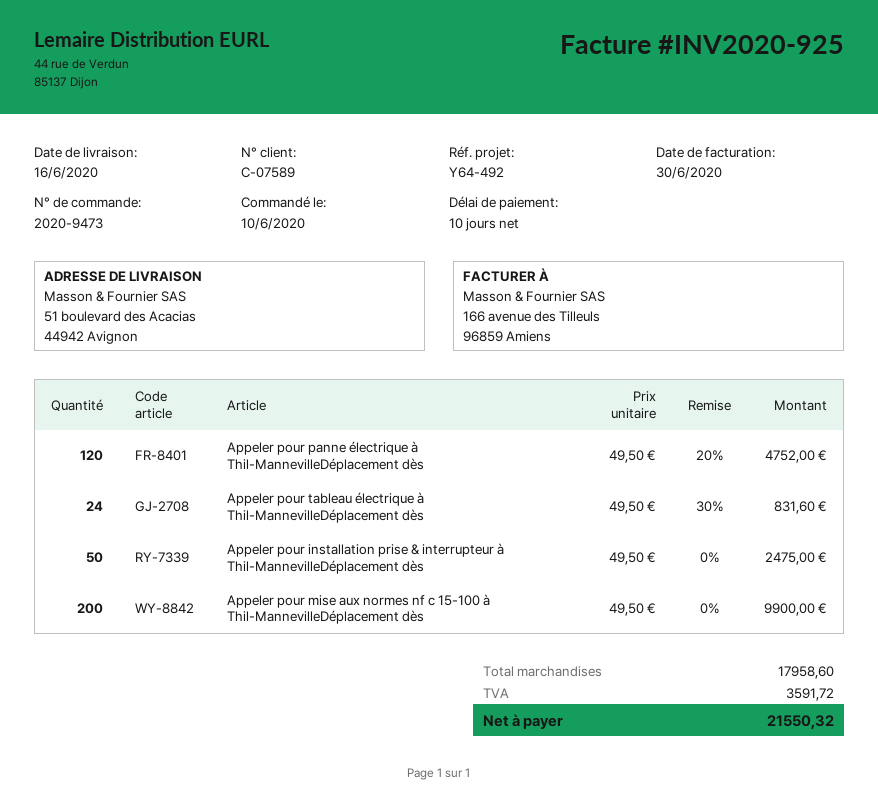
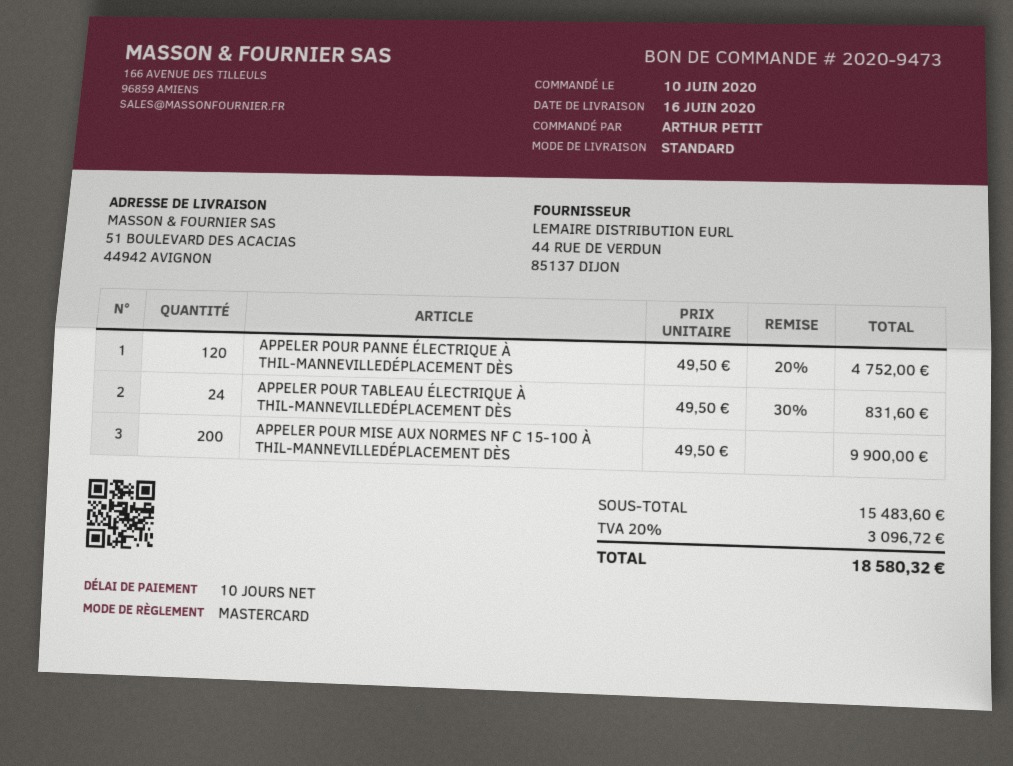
Appeler pour installation prise & interrupteur à Thil-MannevilleDéplacement dès: 50 x 49.50 = 2475.00 -> none
subtotal: 17958.60 -> 15483.60
tax: 3591.72 -> 3096.72
total: 21550.32 -> 18580.32

